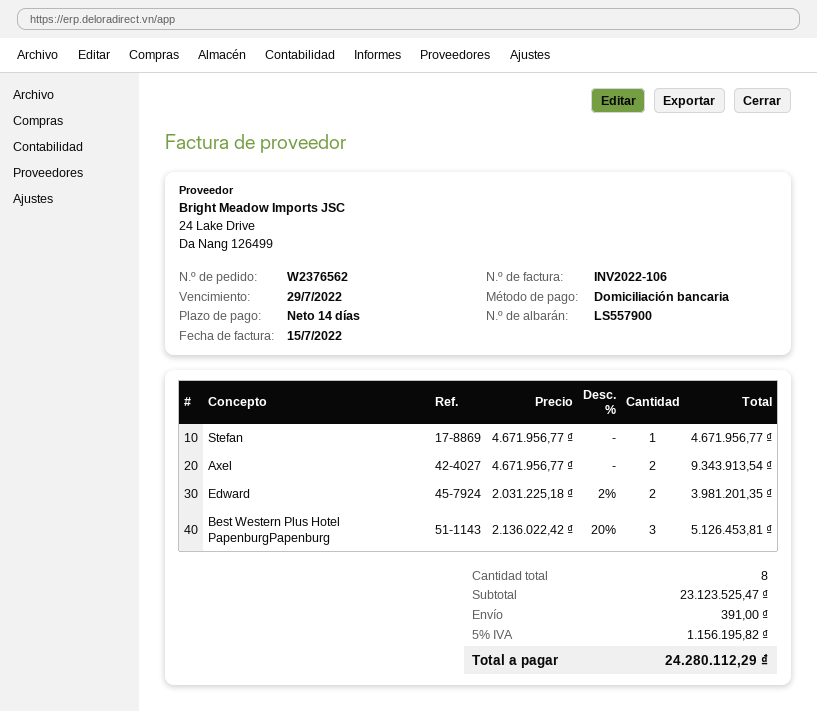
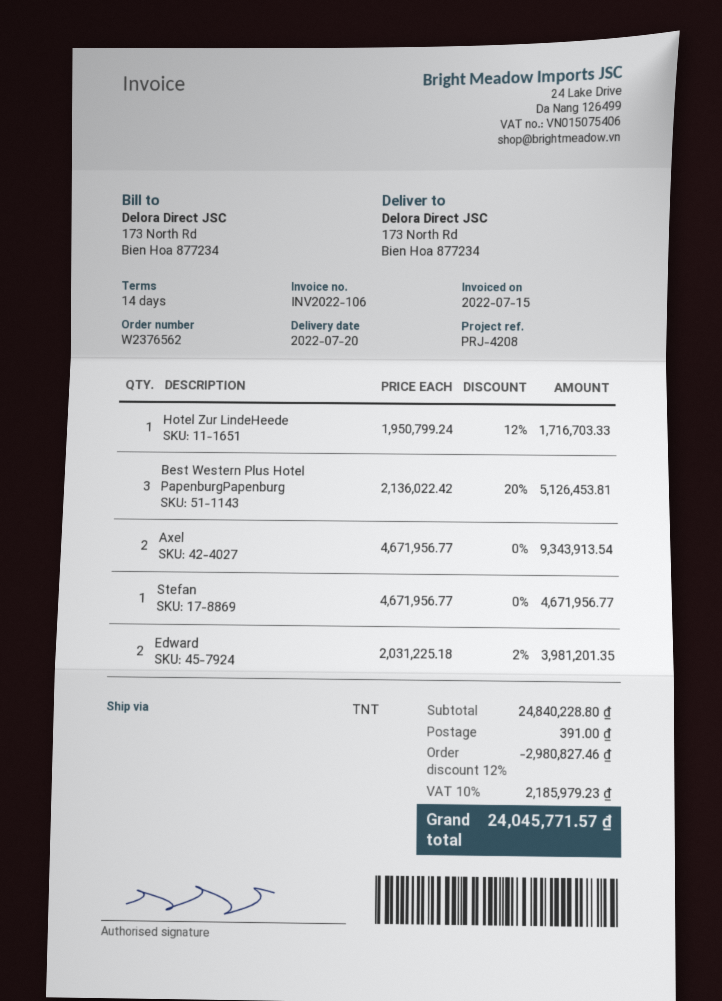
Hotel Zur LindeHeede: none -> 1 x 1950799.24 - 12% = 1716703.33
subtotal: 23123525.47 -> 24840228.80
discount: none -> 12% = 2980827.46
tax: 5% = 1156195.82 -> 10% = 2185979.23
total: 24280112.29 -> 24045771.57

